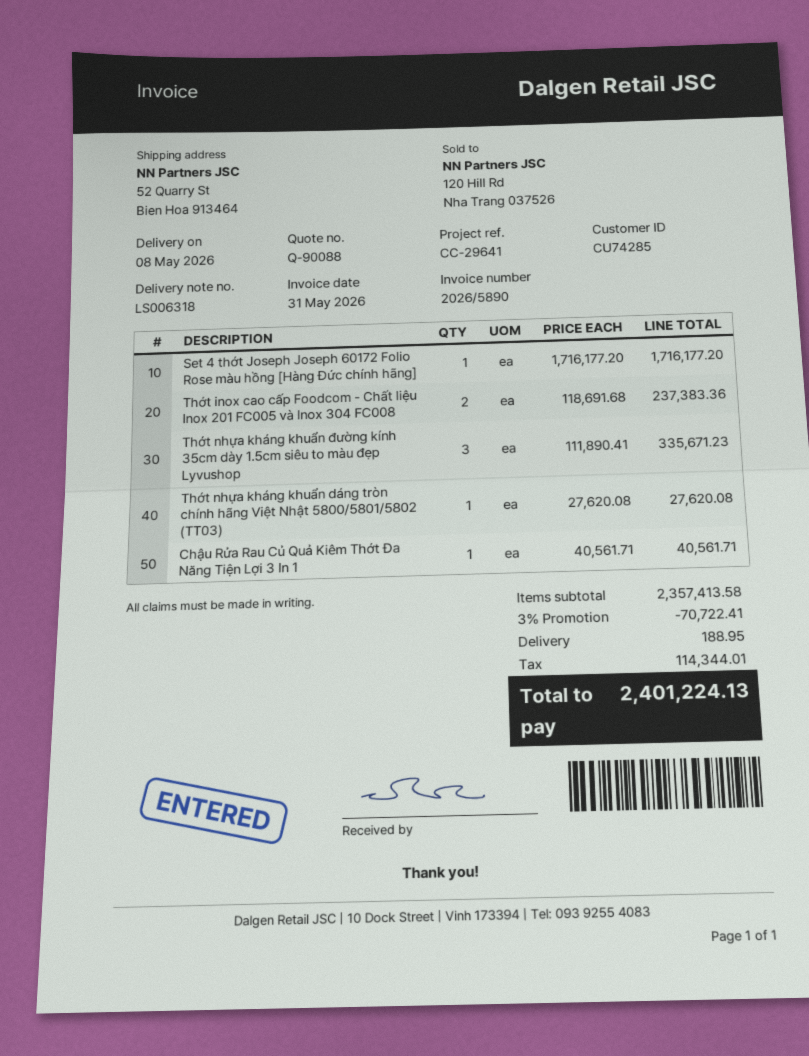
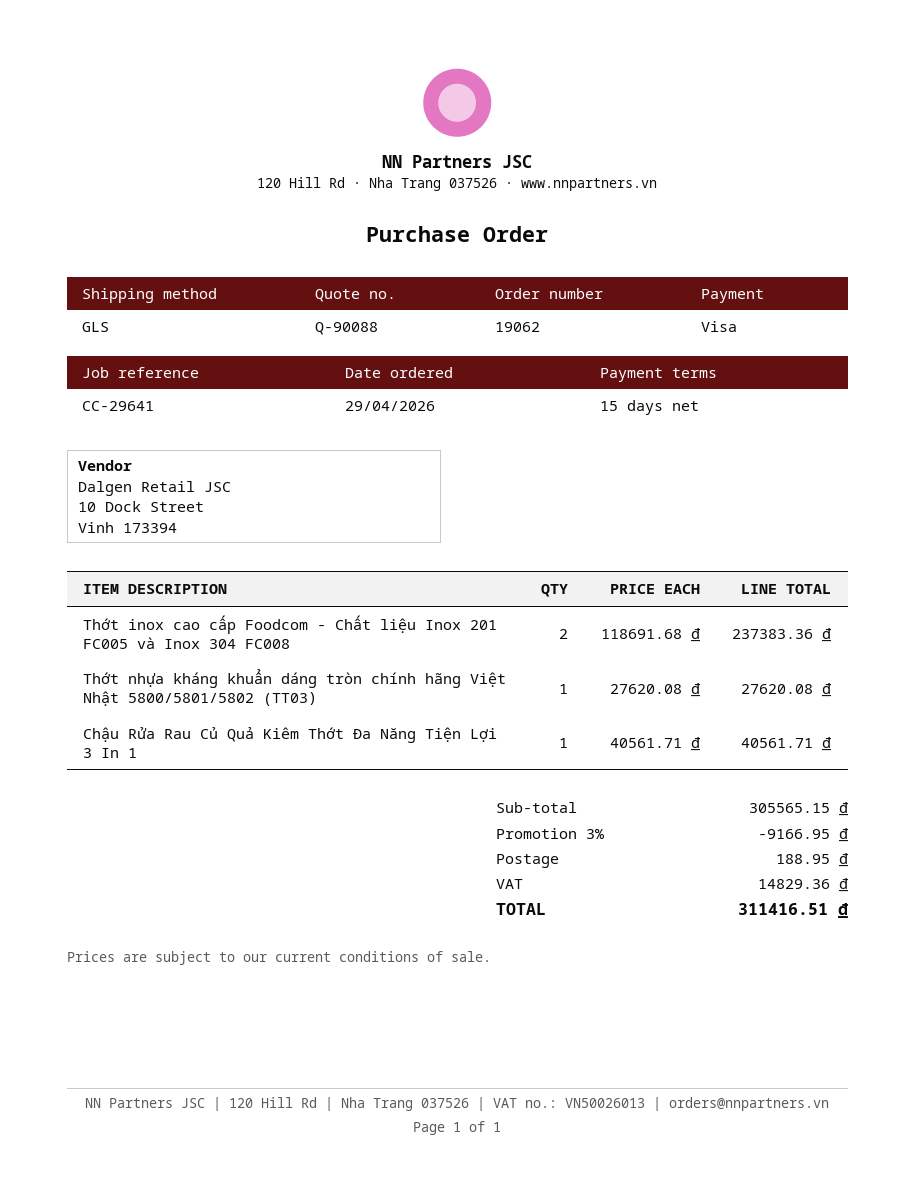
Set 4 thớt Joseph Joseph 60172 Folio Rose màu hồng [Hàng Đức chính hãng]: 1 x 1716177.20 = 1716177.20 -> none
Thớt nhựa kháng khuẩn đường kính 35cm dày 1.5cm siêu to màu đẹp Lyvushop: 3 x 111890.41 = 335671.23 -> none
subtotal: 2357413.58 -> 305565.15
discount: 3% = 70722.41 -> 3% = 9166.95
tax: 114344.01 -> 14829.36
total: 2401224.13 -> 311416.51

